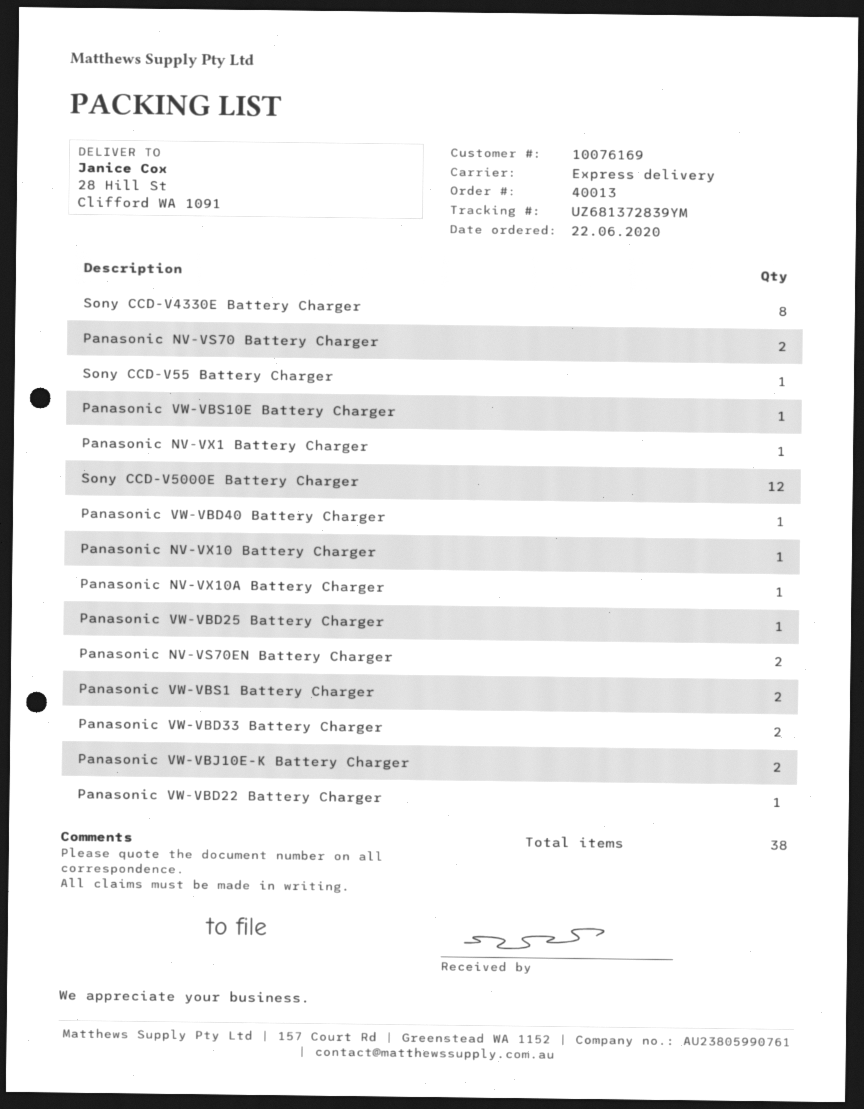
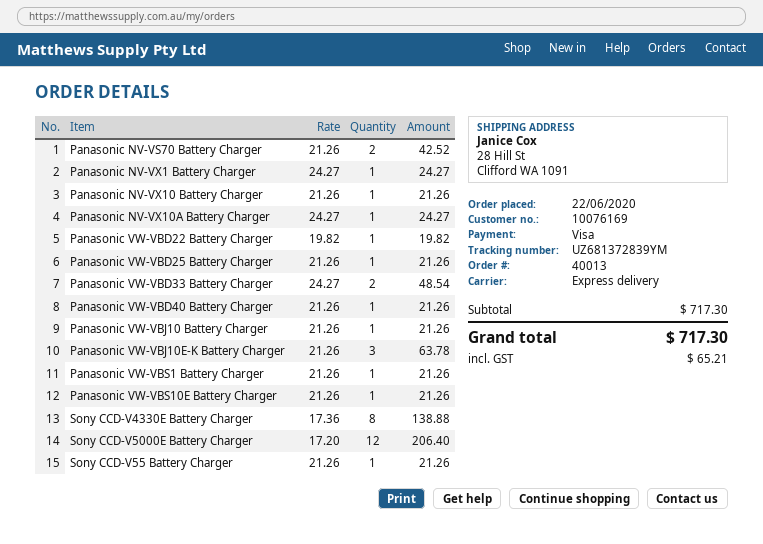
Panasonic NV-VS70EN Battery Charger: 2 -> none
Panasonic VW-VBS1 Battery Charger: 2 -> 1
Panasonic VW-VBJ10E-K Battery Charger: 2 -> 3
Panasonic VW-VBJ10 Battery Charger: none -> 1

